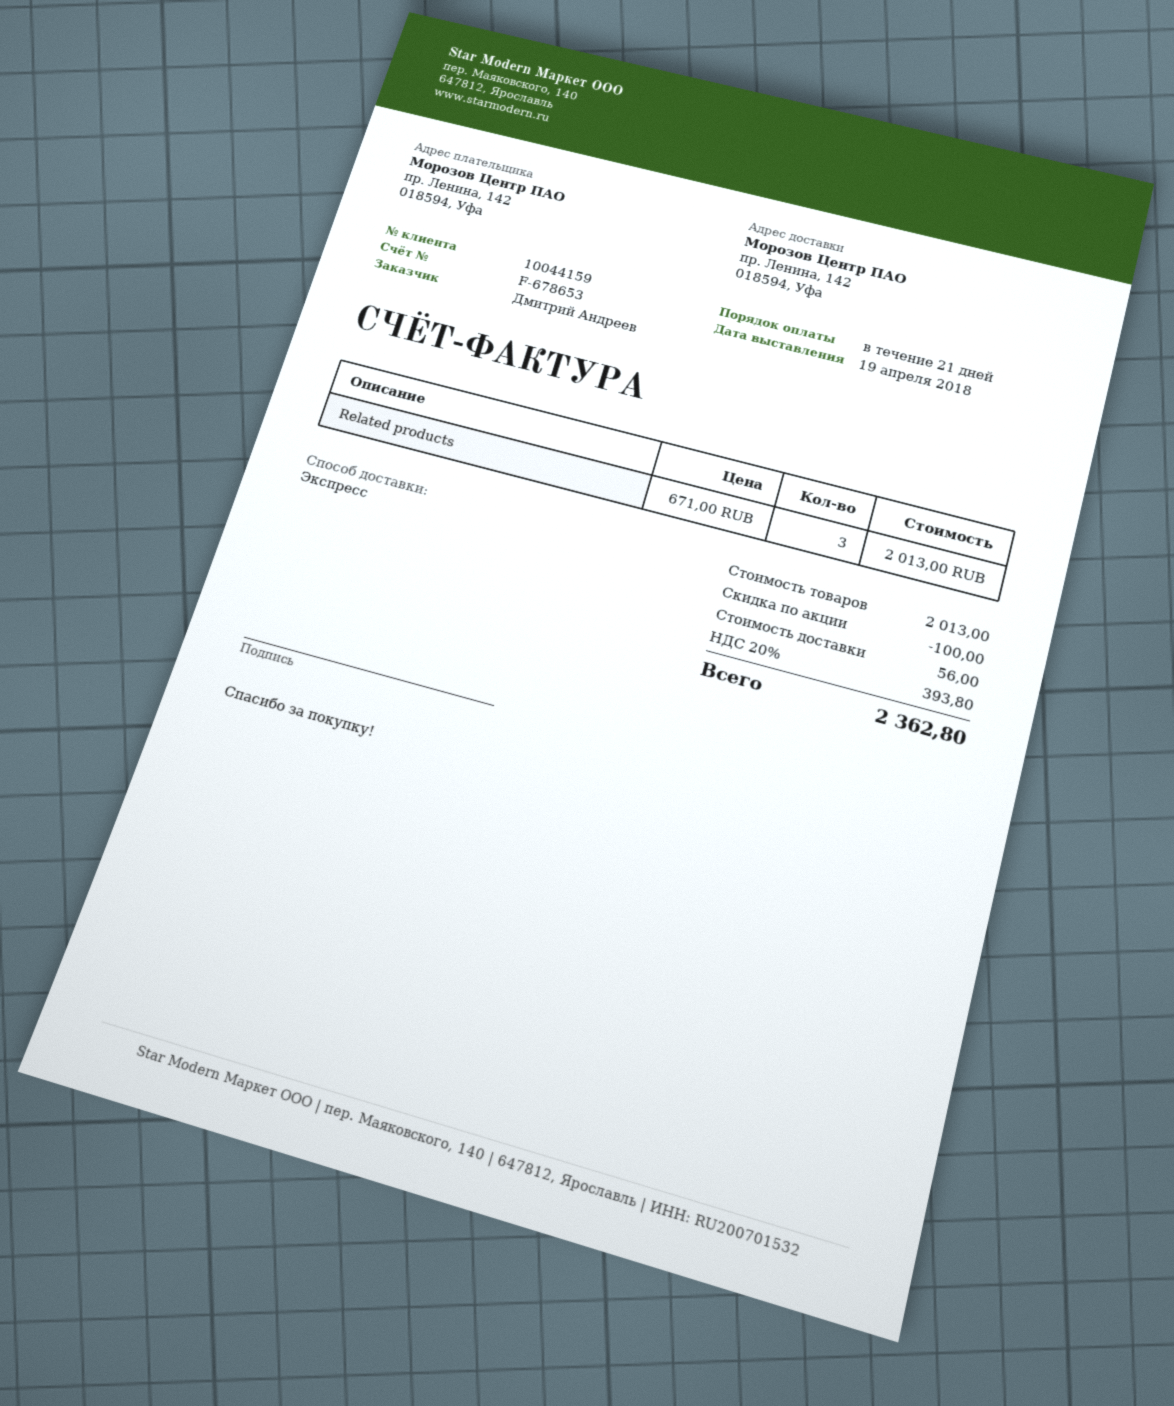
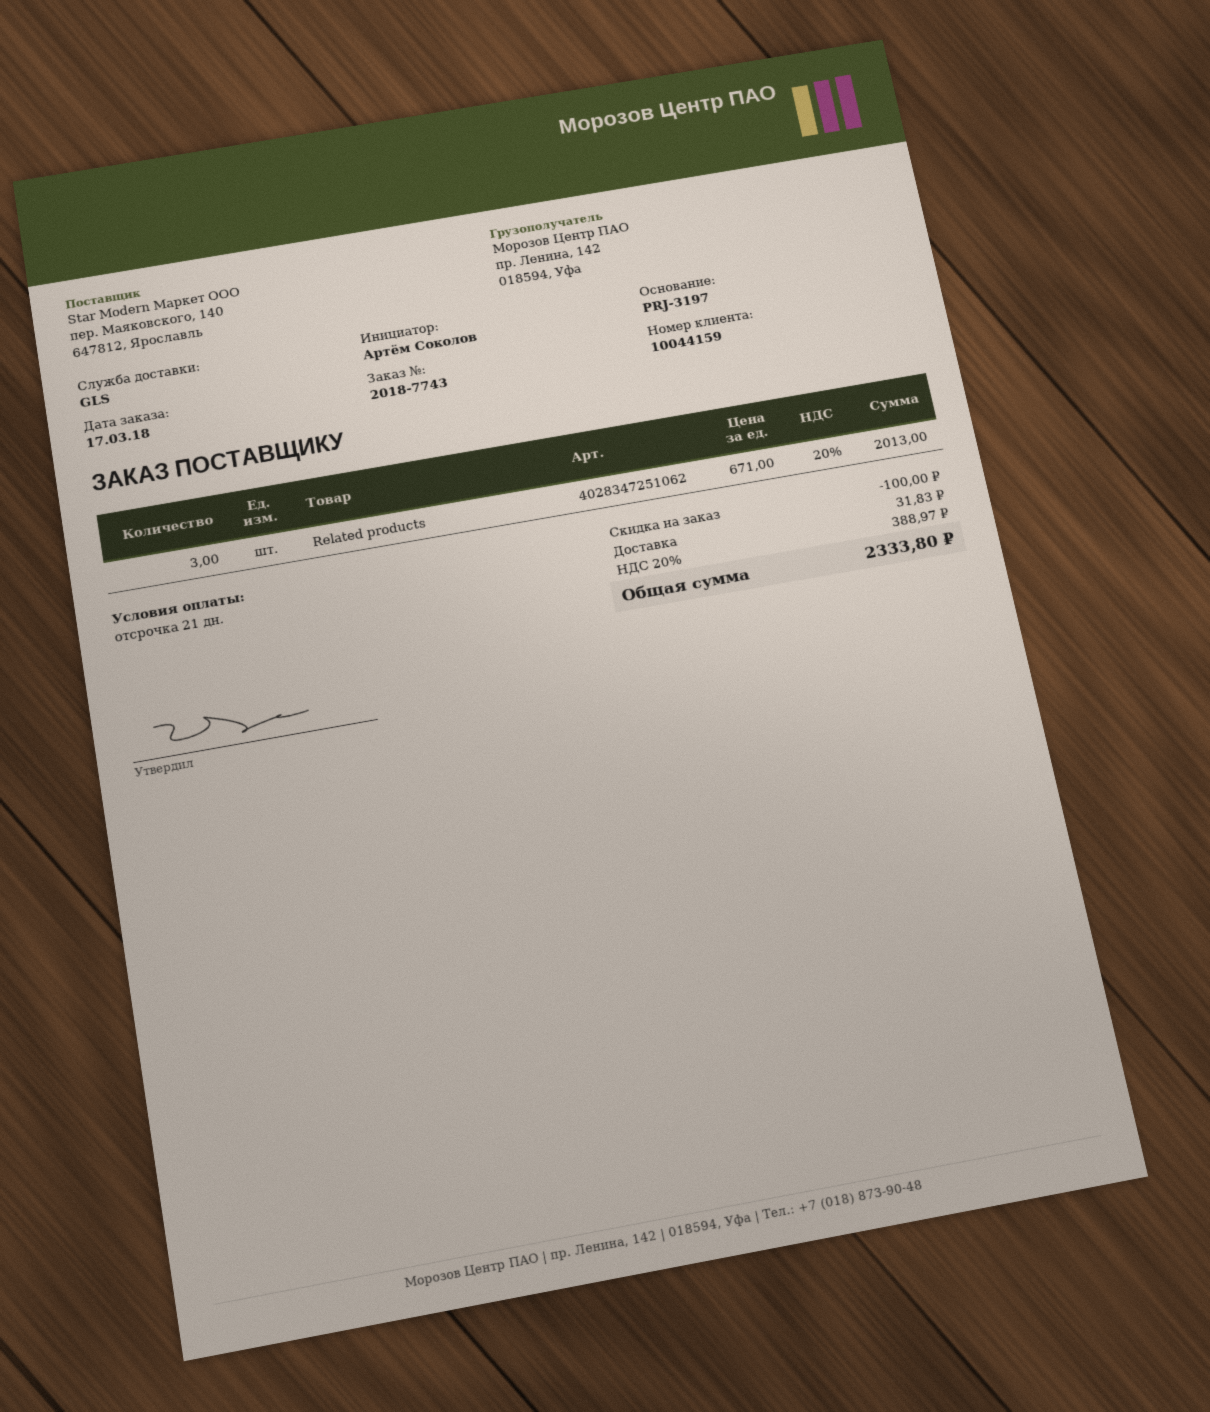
ordered by: Дмитрий Андреев -> Артём Соколов
shipping method: express -> GLS
shipping: 56.00 -> 31.83
tax: 20% = 393.80 -> 20% = 388.97
total: 2362.80 -> 2333.80

